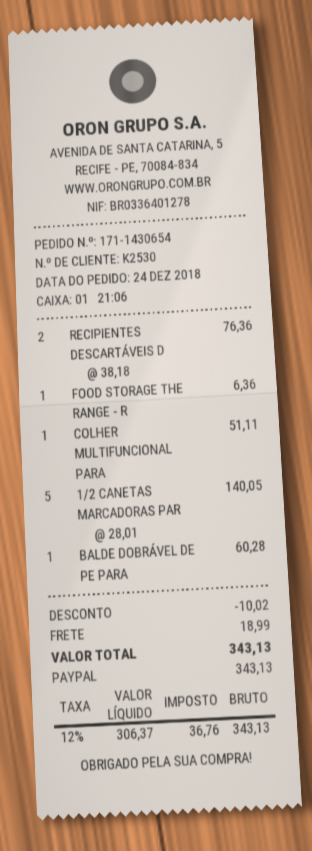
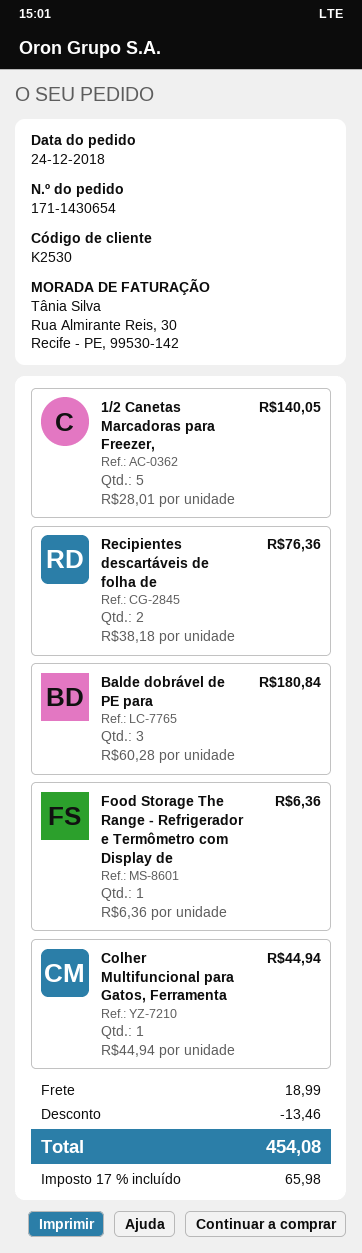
COLHER MULTIFUNCIONAL PARA: 1 x 51.11 = 51.11 -> 1 x 44.94 = 44.94
BALDE DOBRÁVEL DE PE PARA: 1 x 60.28 = 60.28 -> 3 x 60.28 = 180.84
discount: 10.02 -> 13.46
tax: 12% = 36.76 -> 17% = 65.98
total: 343.13 -> 454.08

